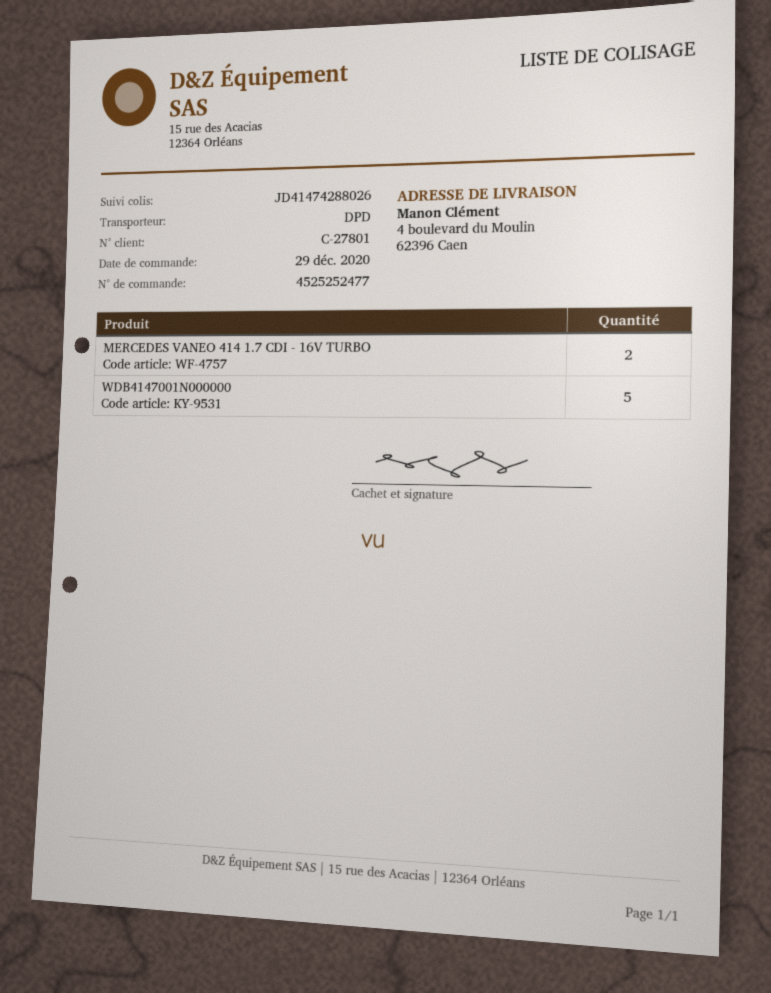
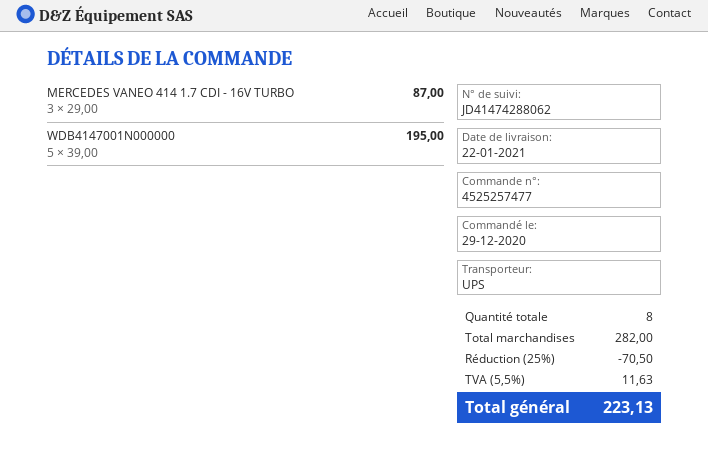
order number: 4525252477 -> 4525257477
shipping method: DPD -> UPS
tracking number: JD41474288026 -> JD41474288062
MERCEDES VANEO 414 1.7 CDI - 16V TURBO: 2 -> 3

